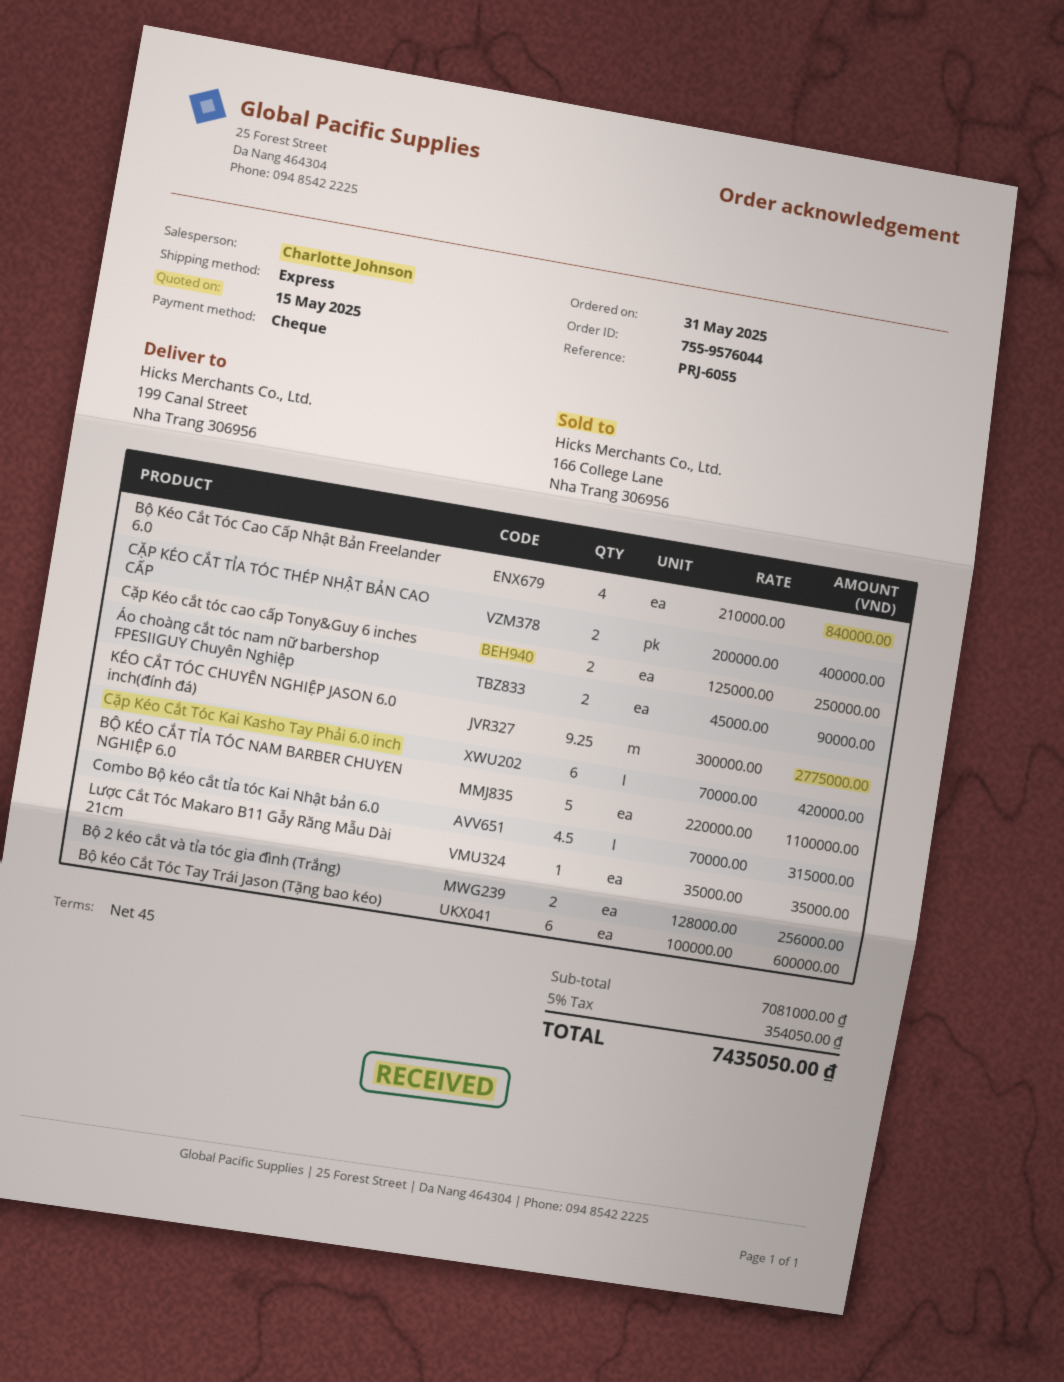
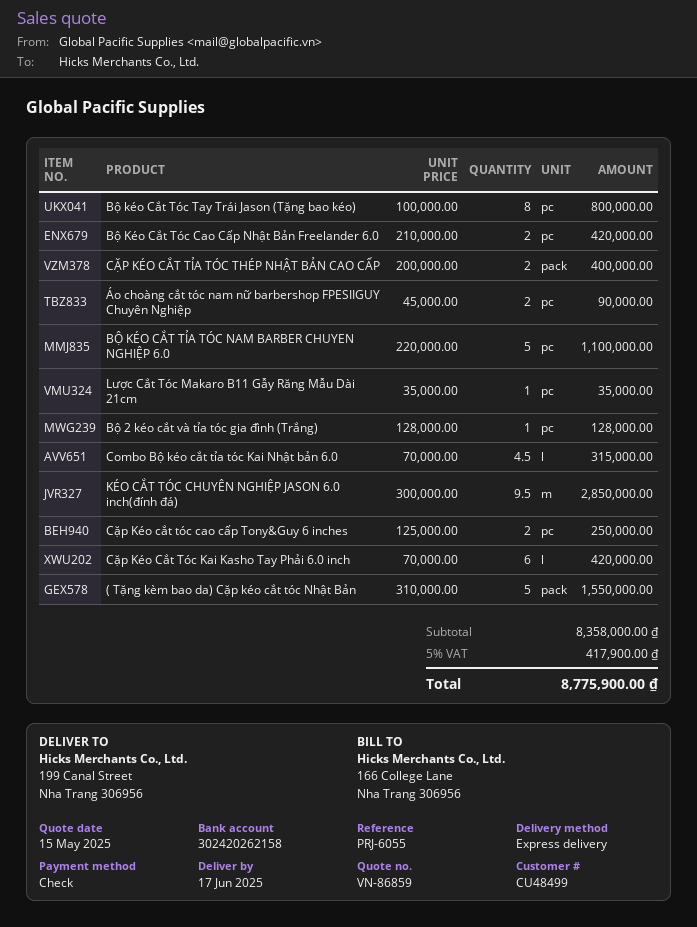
Bộ Kéo Cắt Tóc Cao Cấp Nhật Bản Freelander 6.0: 4 x 210000.00 = 840000.00 -> 2 x 210000.00 = 420000.00
KÉO CẮT TÓC CHUYÊN NGHIỆP JASON 6.0 inch(đính đá): 9.25 x 300000.00 = 2775000.00 -> 9.5 x 300000.00 = 2850000.00
Bộ 2 kéo cắt và tỉa tóc gia đình (Trắng): 2 x 128000.00 = 256000.00 -> 1 x 128000.00 = 128000.00
Bộ kéo Cắt Tóc Tay Trái Jason (Tặng bao kéo): 6 x 100000.00 = 600000.00 -> 8 x 100000.00 = 800000.00
( Tặng kèm bao da) Cặp kéo cắt tóc Nhật Bản: none -> 5 x 310000.00 = 1550000.00
subtotal: 7081000.00 -> 8358000.00
tax: 5% = 354050.00 -> 5% = 417900.00
total: 7435050.00 -> 8775900.00

